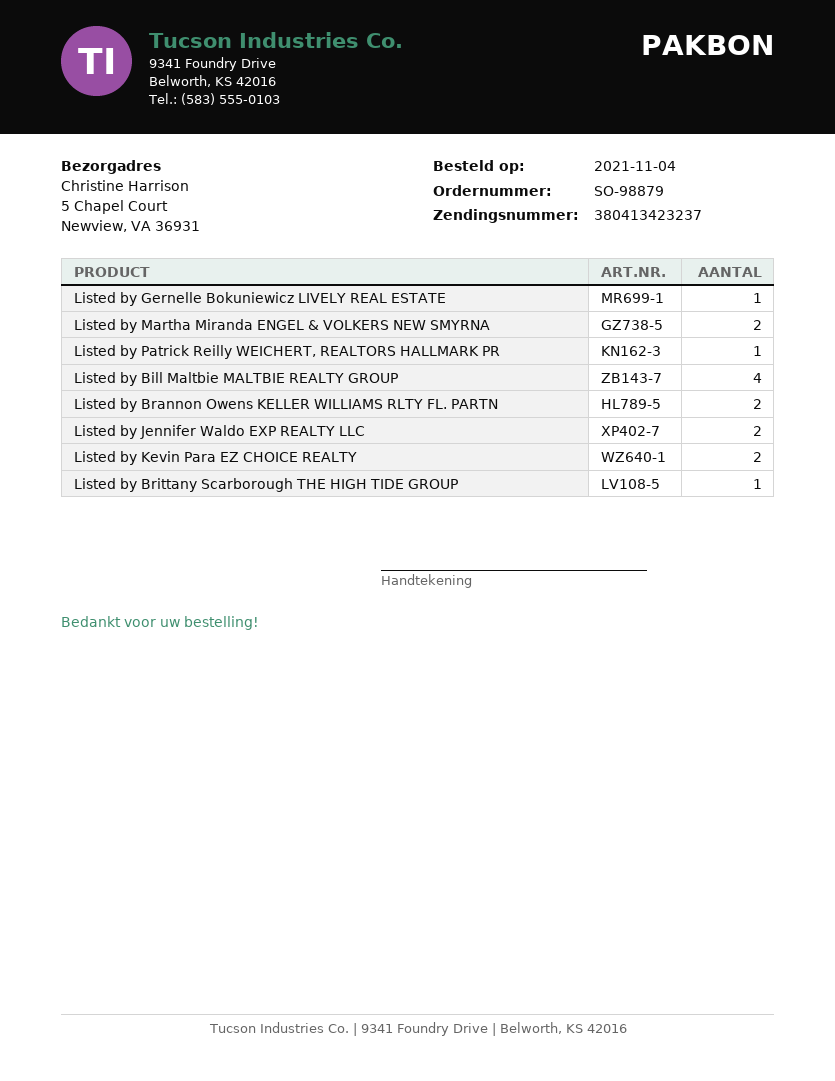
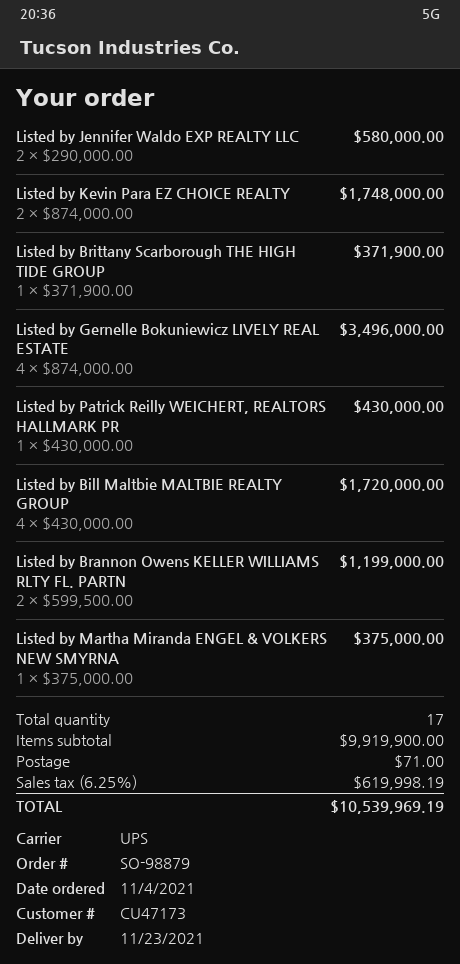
Listed by Gernelle Bokuniewicz LIVELY REAL ESTATE: 1 -> 4
Listed by Martha Miranda ENGEL & VOLKERS NEW SMYRNA: 2 -> 1

